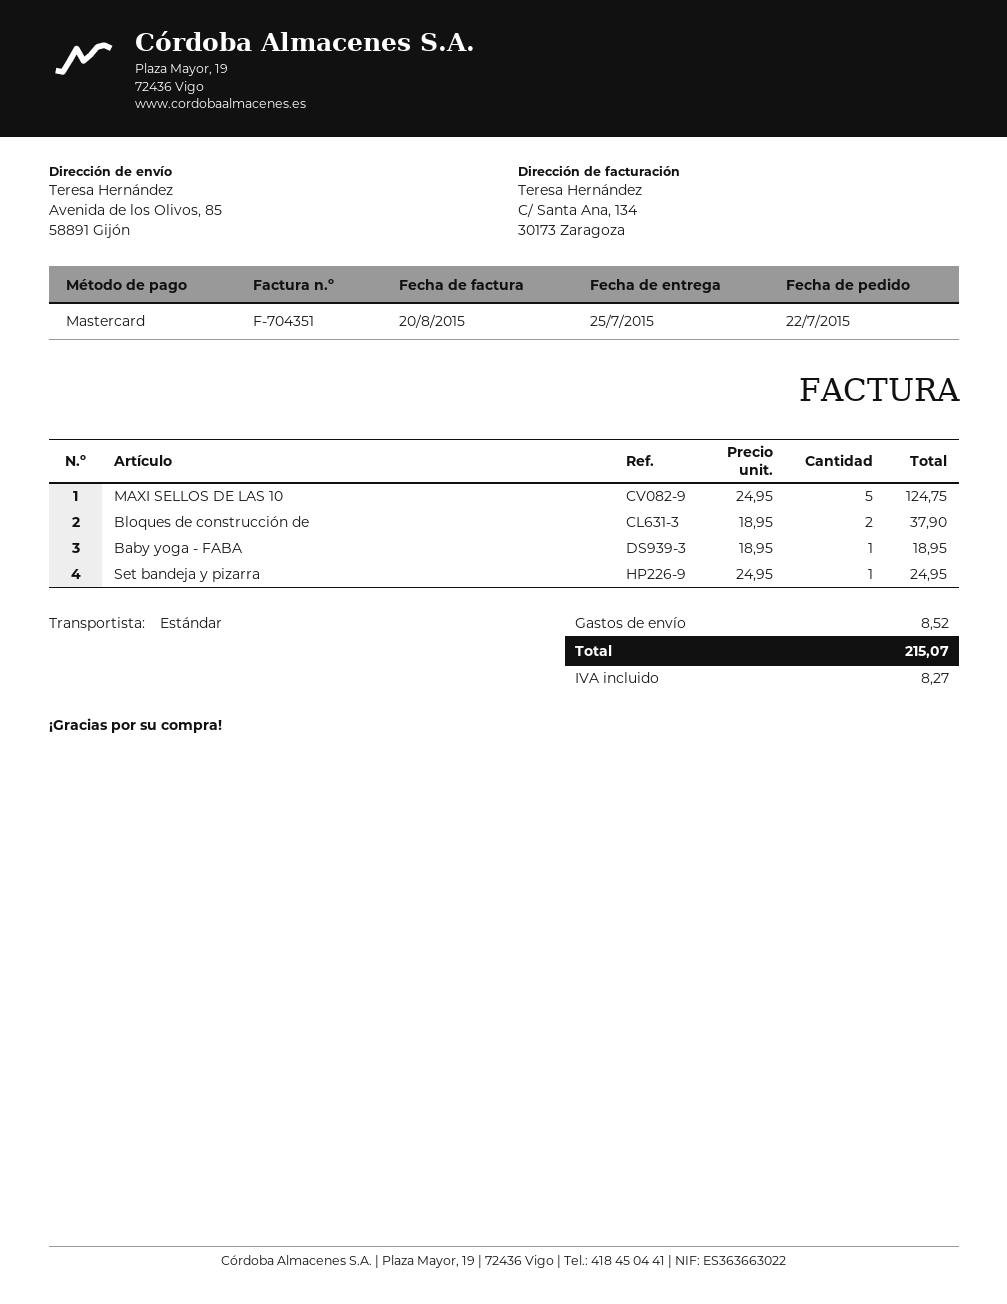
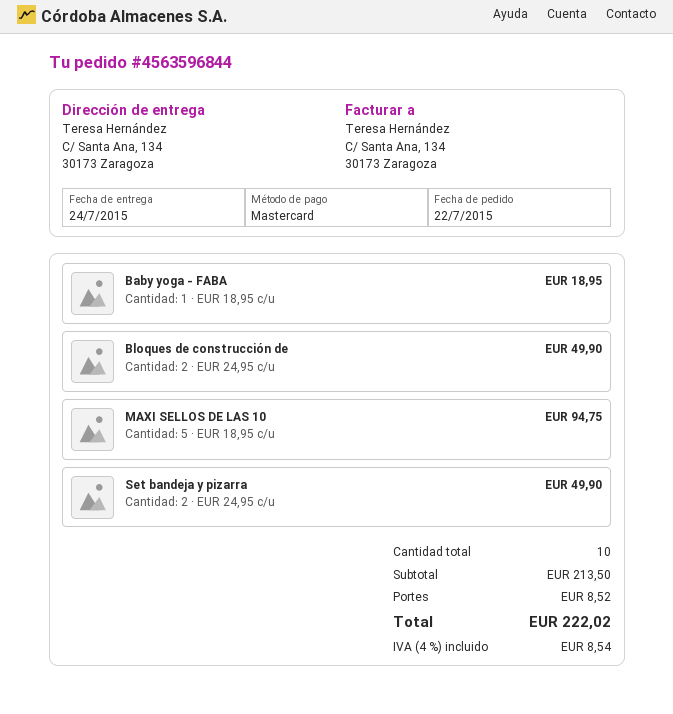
delivery date: 2015-07-25 -> 2015-07-24
ship to: Avenida de los Olivos, 85, 58891 Gijón -> C/ Santa Ana, 134, 30173 Zaragoza
MAXI SELLOS DE LAS 10: 5 x 24.95 = 124.75 -> 5 x 18.95 = 94.75
Bloques de construcción de: 2 x 18.95 = 37.90 -> 2 x 24.95 = 49.90
Set bandeja y pizarra: 1 x 24.95 = 24.95 -> 2 x 24.95 = 49.90
tax: 8.27 -> 8.54
total: 215.07 -> 222.02

